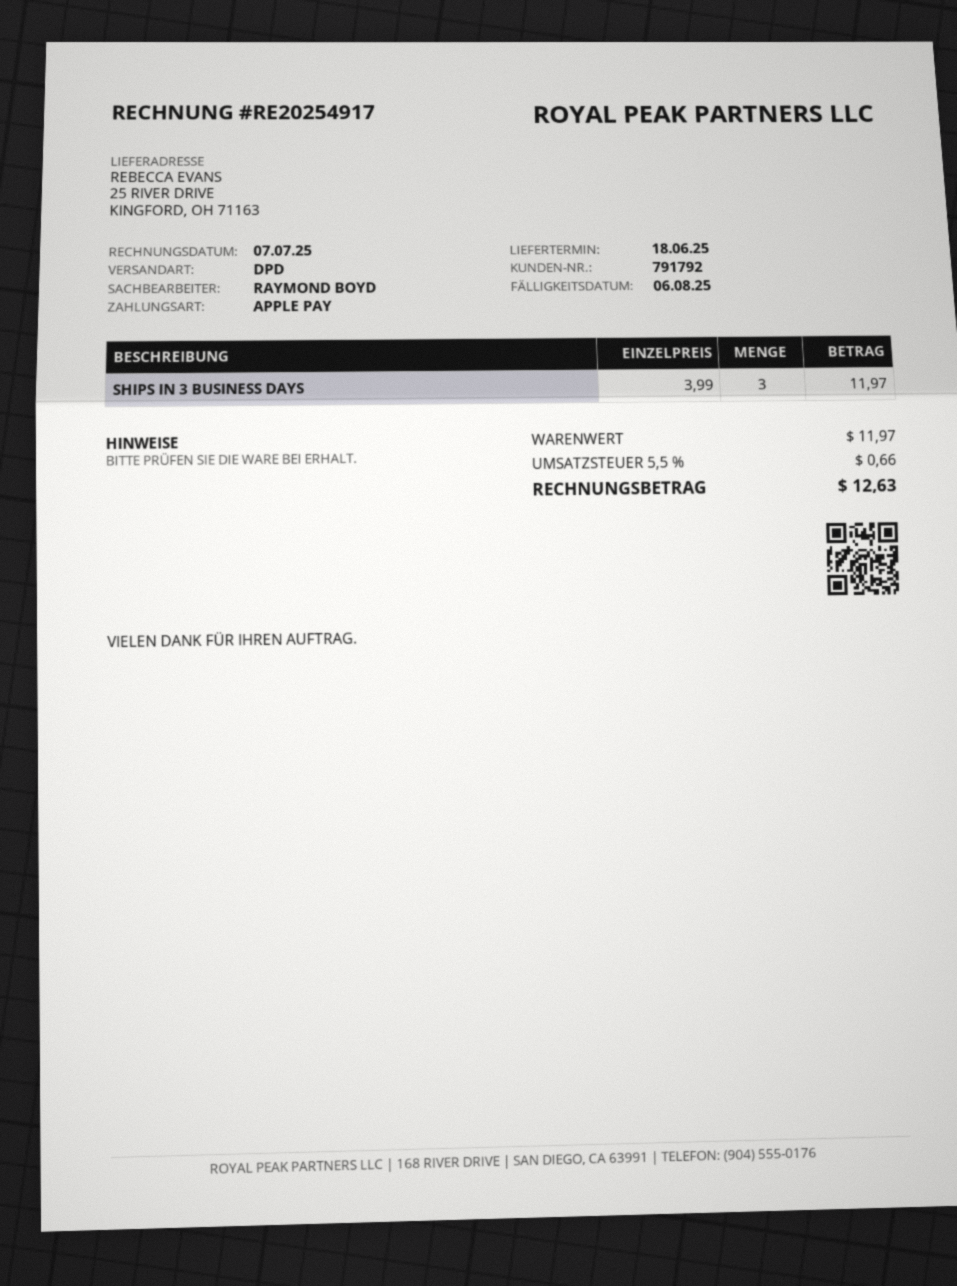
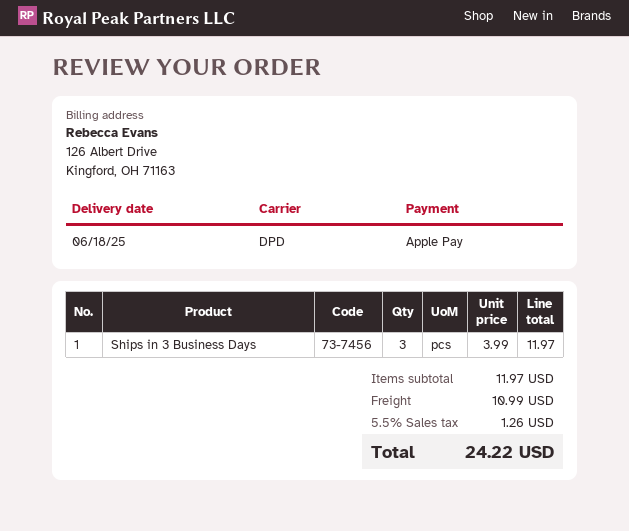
shipping: none -> 10.99
tax: 5.5% = 0.66 -> 5.5% = 1.26
total: 12.63 -> 24.22

